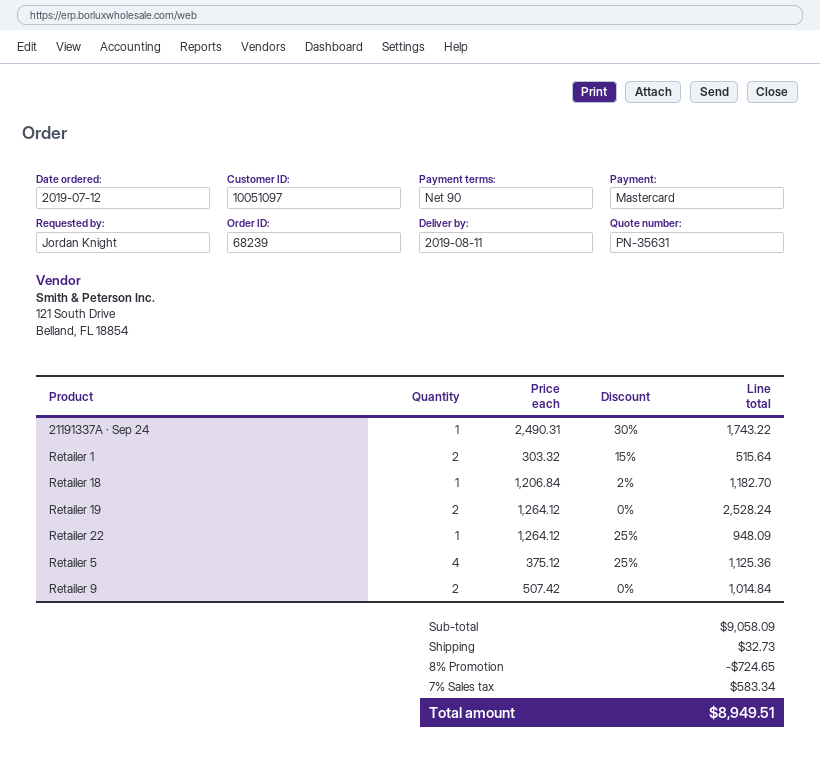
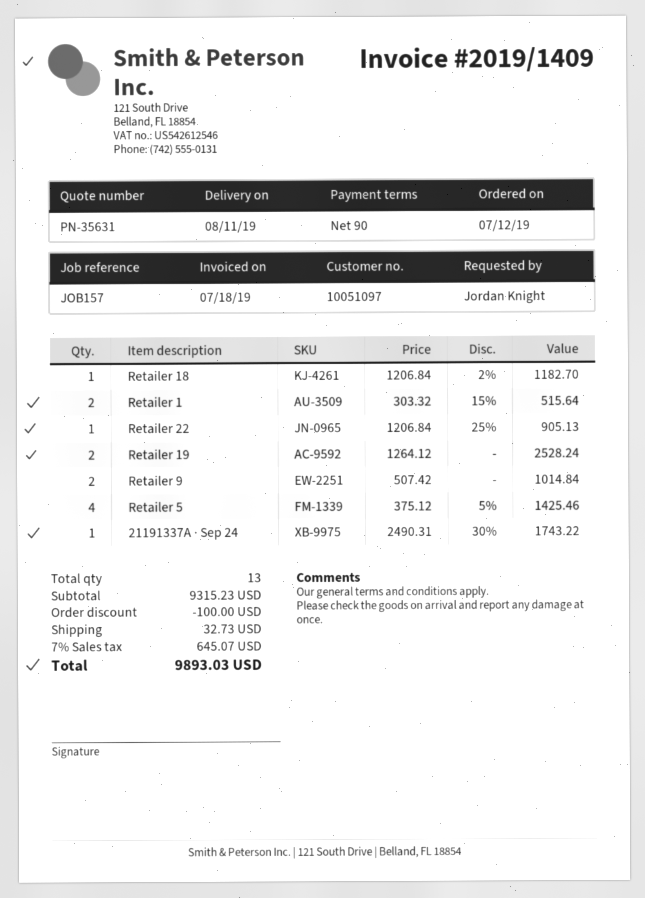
Retailer 22: 1 x 1264.12 - 25% = 948.09 -> 1 x 1206.84 - 25% = 905.13
Retailer 5: 4 x 375.12 - 25% = 1125.36 -> 4 x 375.12 - 5% = 1425.46
subtotal: 9058.09 -> 9315.23
discount: 724.65 -> 100.00
tax: 7% = 583.34 -> 7% = 645.07
total: 8949.51 -> 9893.03

